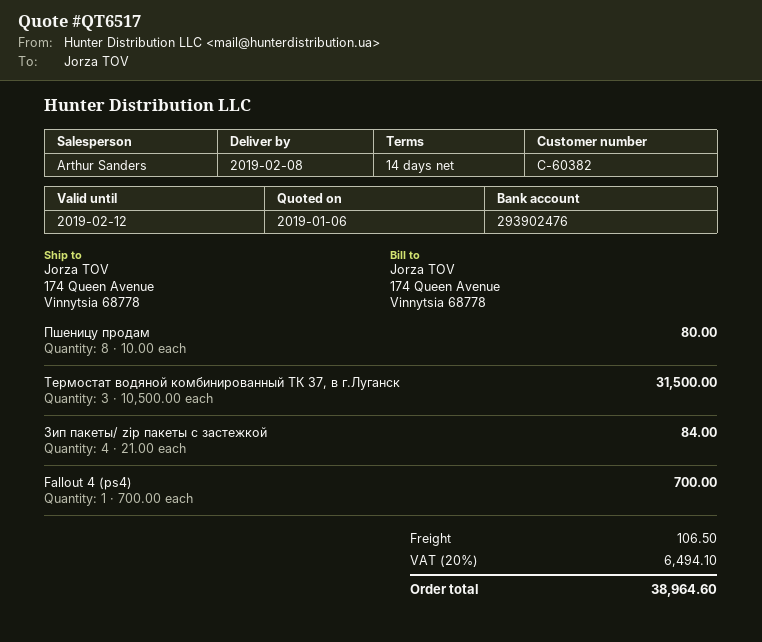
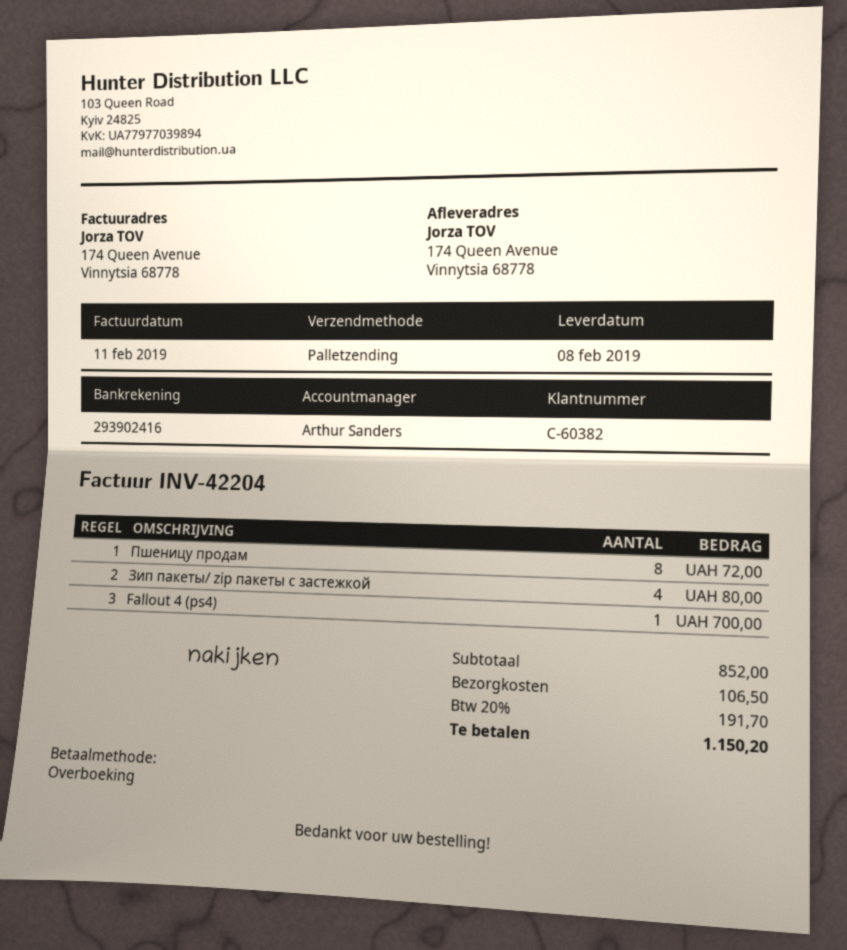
bank account: 293902476 -> 293902416
Пшеницу продам: 8 for 80.00 -> 8 for 72.00
Термостат водяной комбинированный ТК 37, в г.Луганск: 3 for 31500.00 -> none
Зип пакеты/ zip пакеты с застежкой: 4 for 84.00 -> 4 for 80.00
tax: 20% = 6494.10 -> 20% = 191.70
total: 38964.60 -> 1150.20

